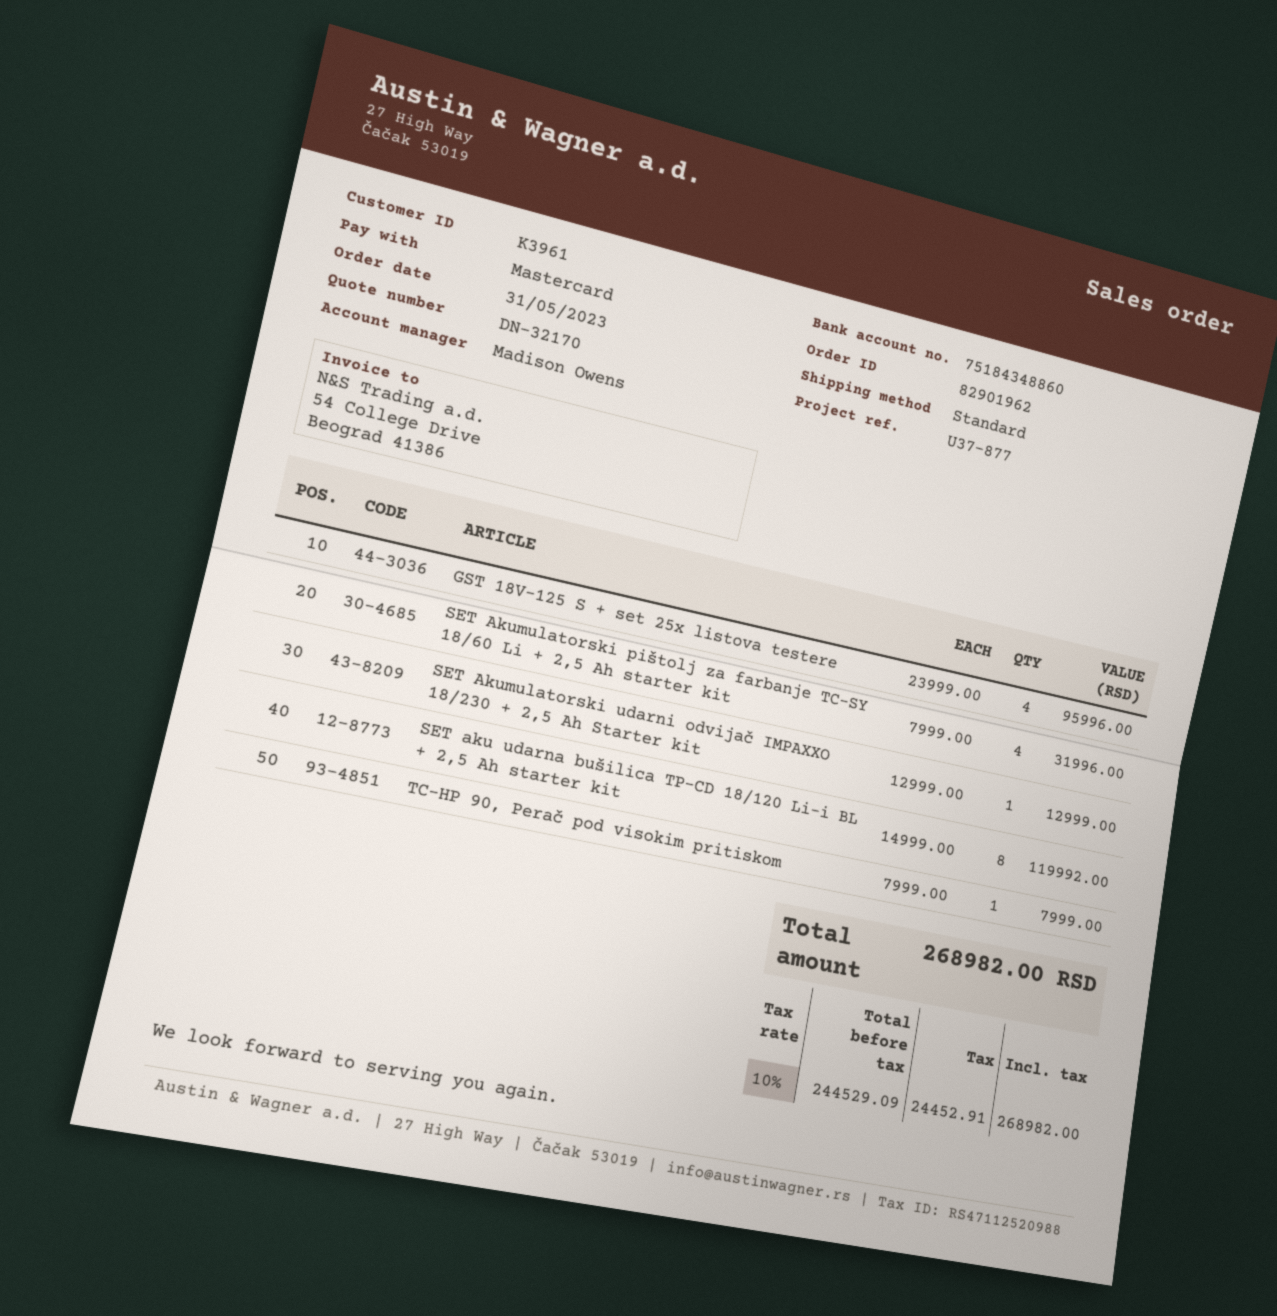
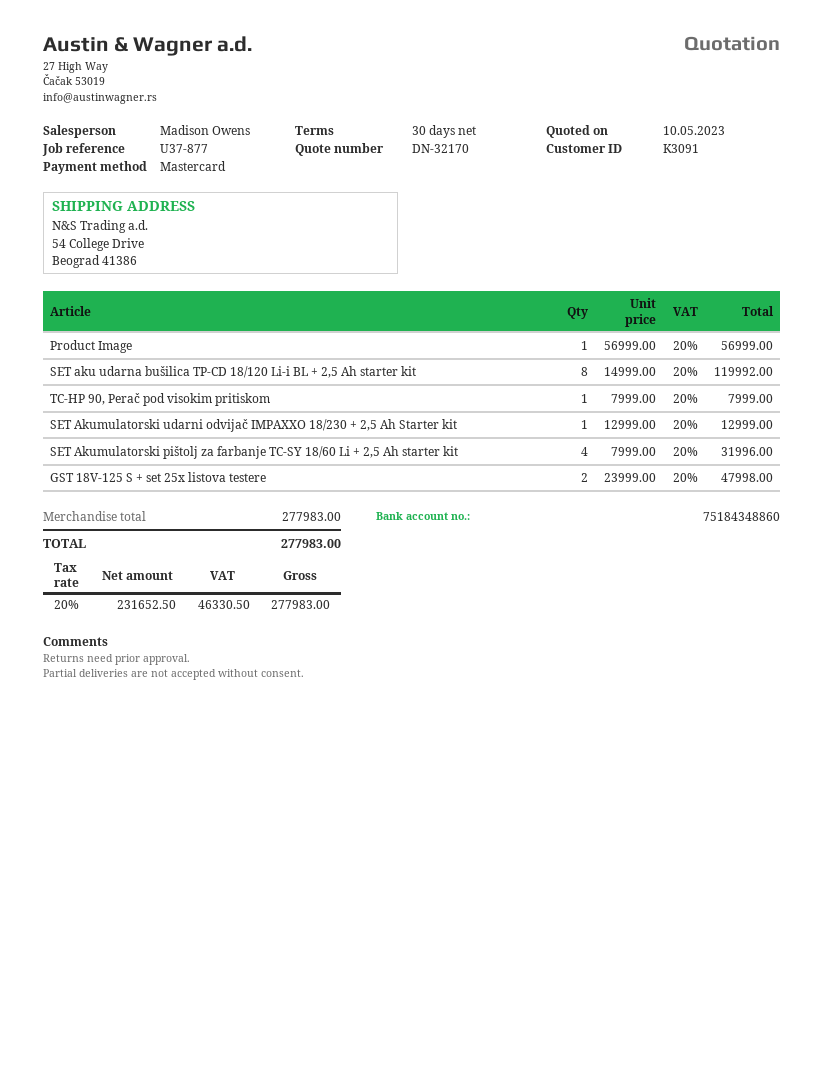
customer number: K3961 -> K3091
GST 18V-125 S + set 25x listova testere: 4 x 23999.00 = 95996.00 -> 2 x 23999.00 = 47998.00
Product Image: none -> 1 x 56999.00 = 56999.00
net: 244529.09 -> 231652.50
tax: 10% = 24452.91 -> 20% = 46330.50
total: 268982.00 -> 277983.00

